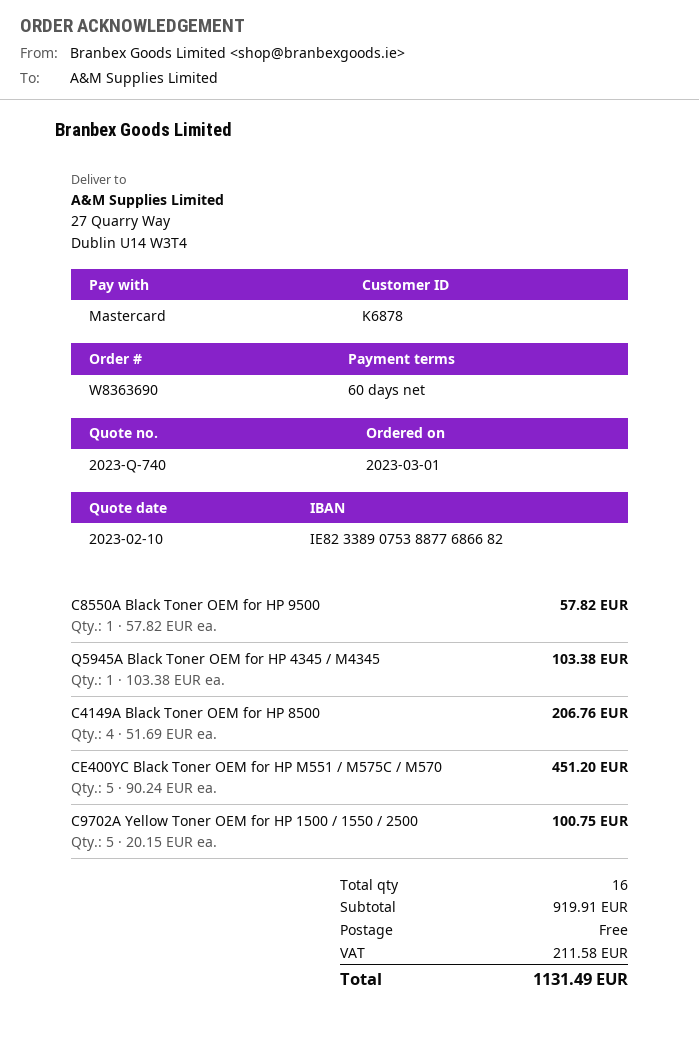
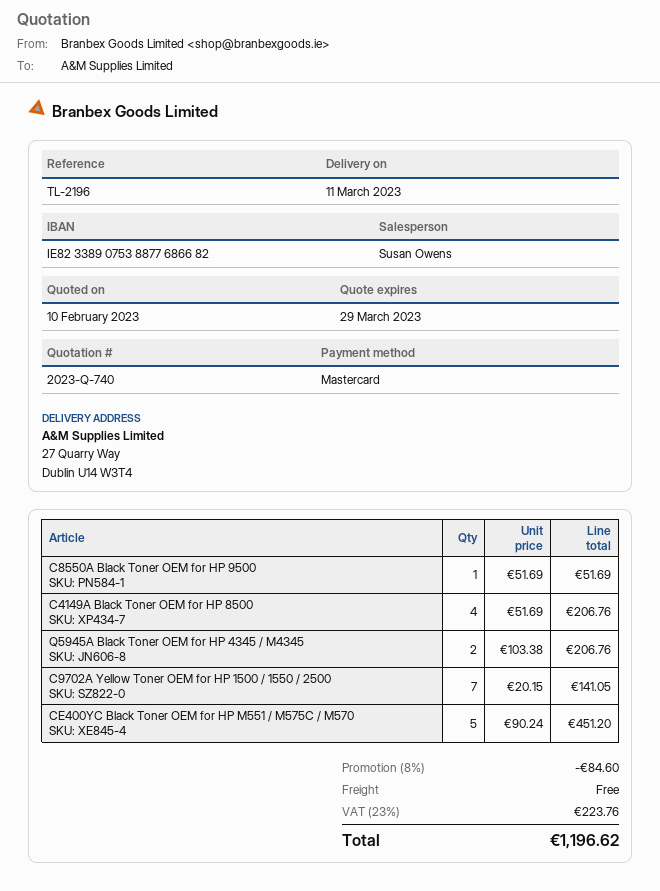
C8550A Black Toner OEM for HP 9500: 1 x 57.82 = 57.82 -> 1 x 51.69 = 51.69
Q5945A Black Toner OEM for HP 4345 / M4345: 1 x 103.38 = 103.38 -> 2 x 103.38 = 206.76
C9702A Yellow Toner OEM for HP 1500 / 1550 / 2500: 5 x 20.15 = 100.75 -> 7 x 20.15 = 141.05
discount: none -> 8% = 84.60
tax: 211.58 -> 223.76
total: 1131.49 -> 1196.62

